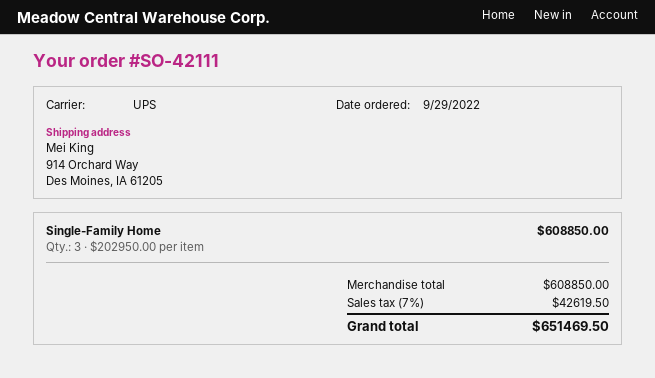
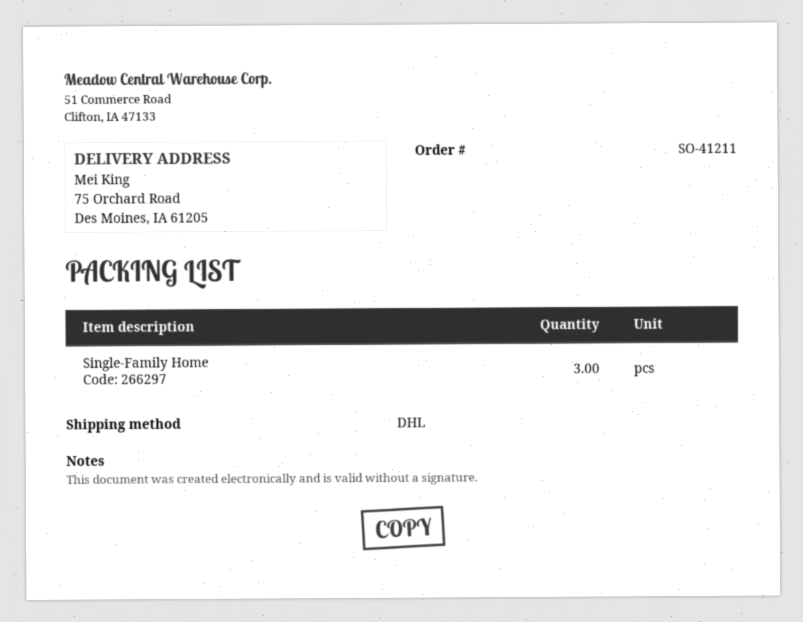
order number: SO-42111 -> SO-41211
shipping method: UPS -> DHL
ship to: 914 Orchard Way, Des Moines, IA 61205 -> 75 Orchard Road, Des Moines, IA 61205

